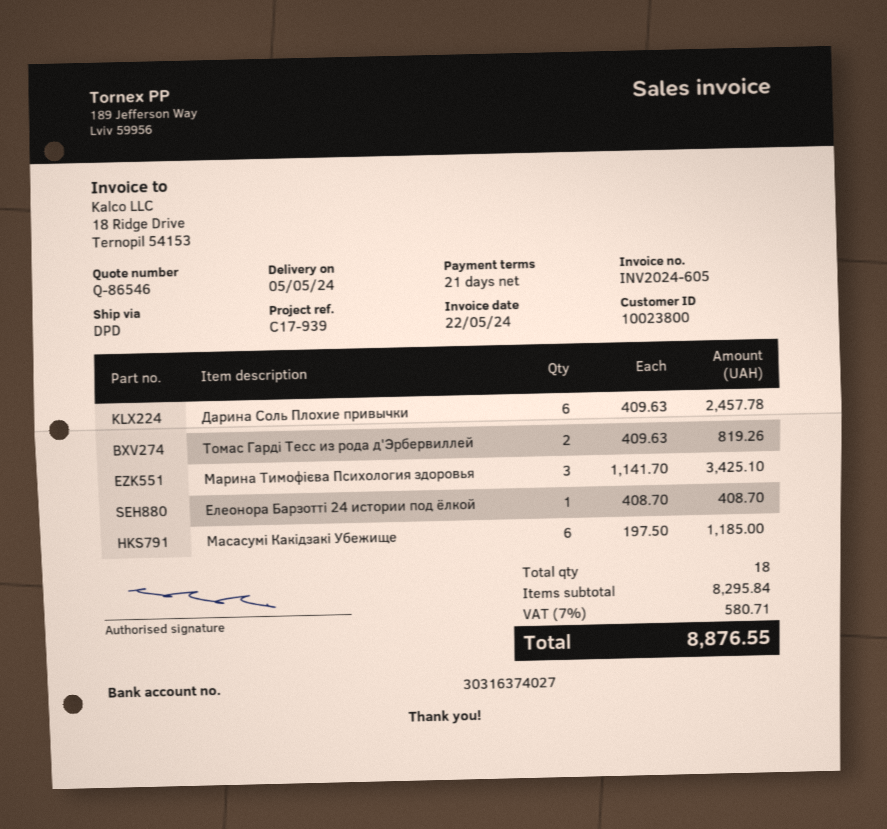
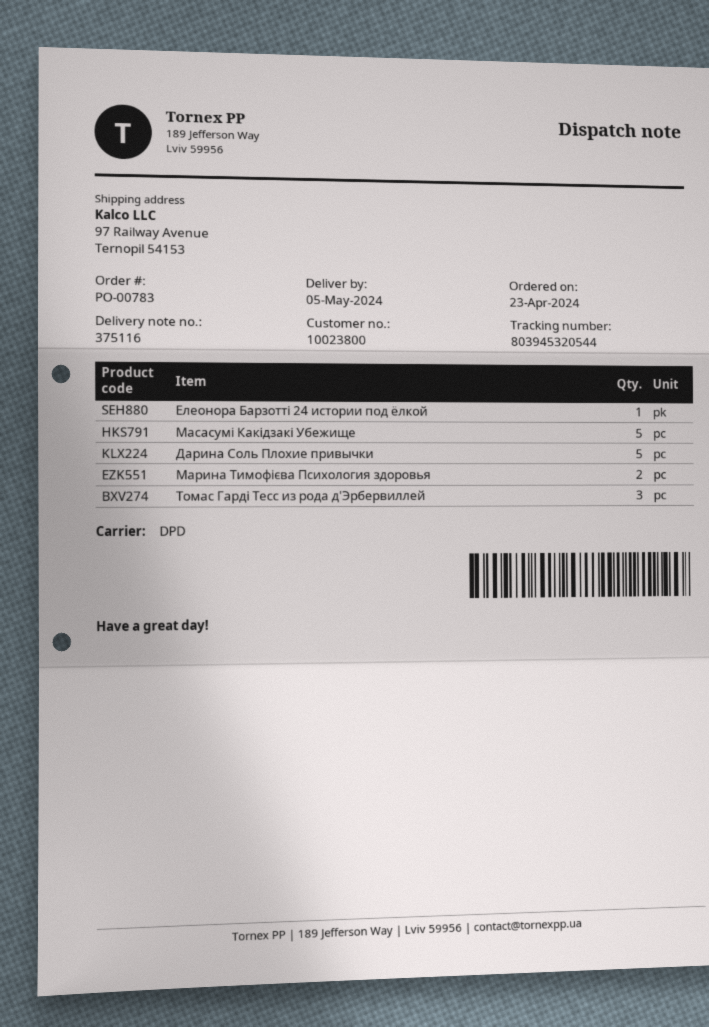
Дарина Соль Плохие привычки: 6 -> 5
Томас Гарді Тесс из рода д'Эрбервиллей: 2 -> 3
Марина Тимофієва Психология здоровья: 3 -> 2
Масасумі Какідзакі Убежище: 6 -> 5

